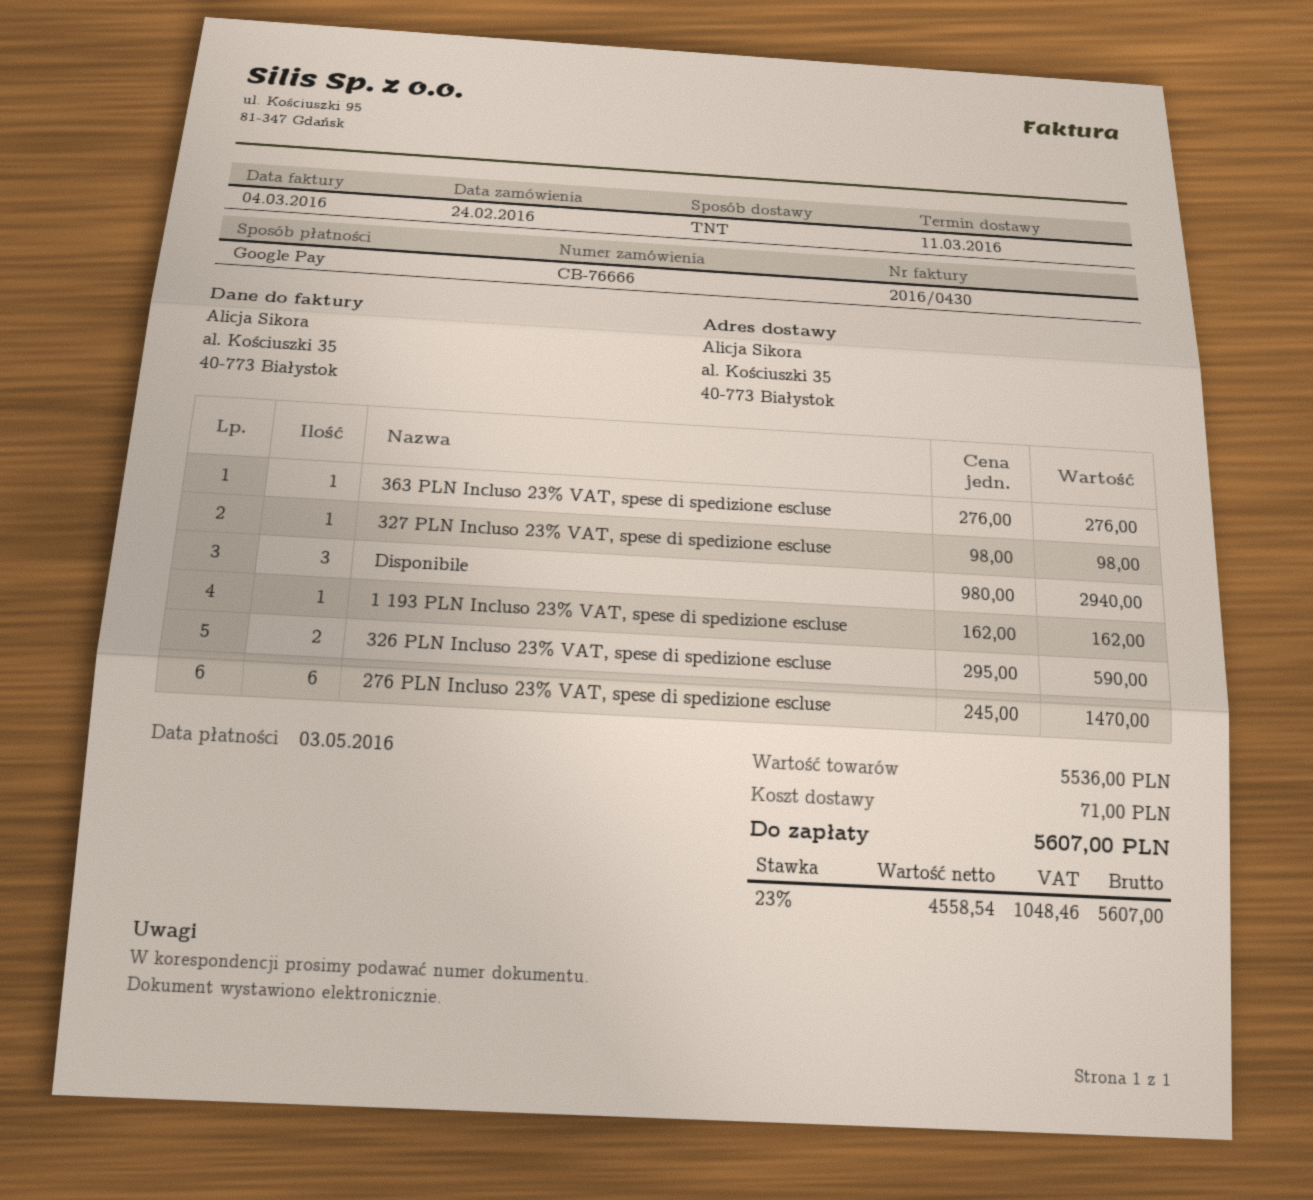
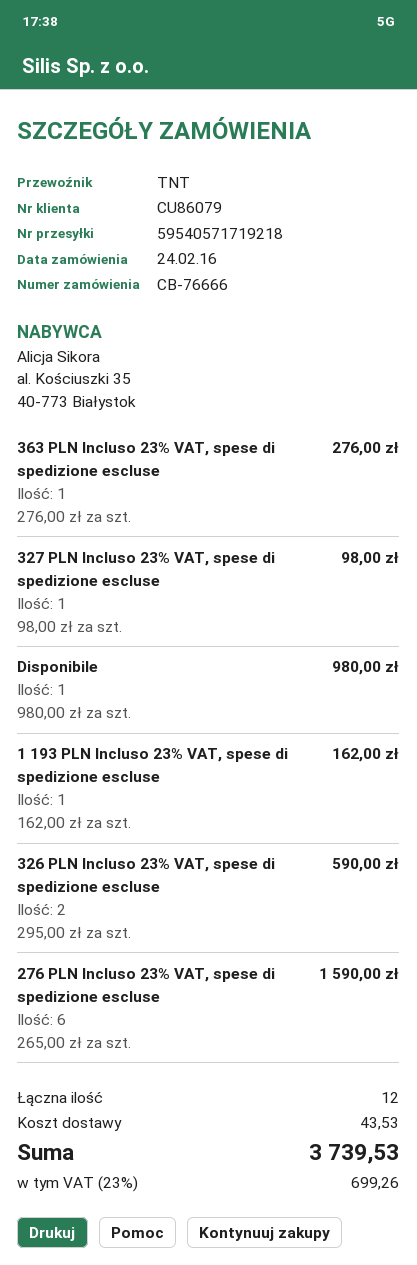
Disponibile: 3 x 980.00 = 2940.00 -> 1 x 980.00 = 980.00
276 PLN Incluso 23% VAT, spese di spedizione escluse: 6 x 245.00 = 1470.00 -> 6 x 265.00 = 1590.00
shipping: 71.00 -> 43.53
tax: 23% = 1048.46 -> 23% = 699.26
total: 5607.00 -> 3739.53

